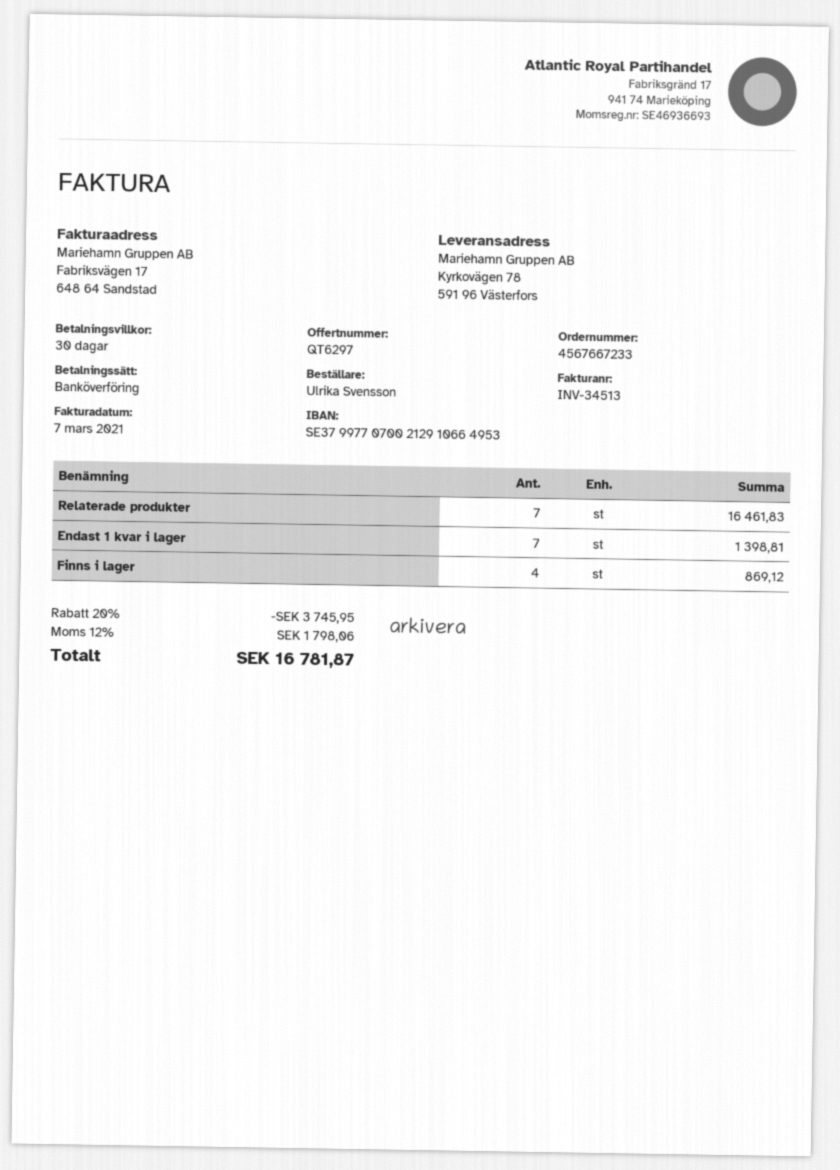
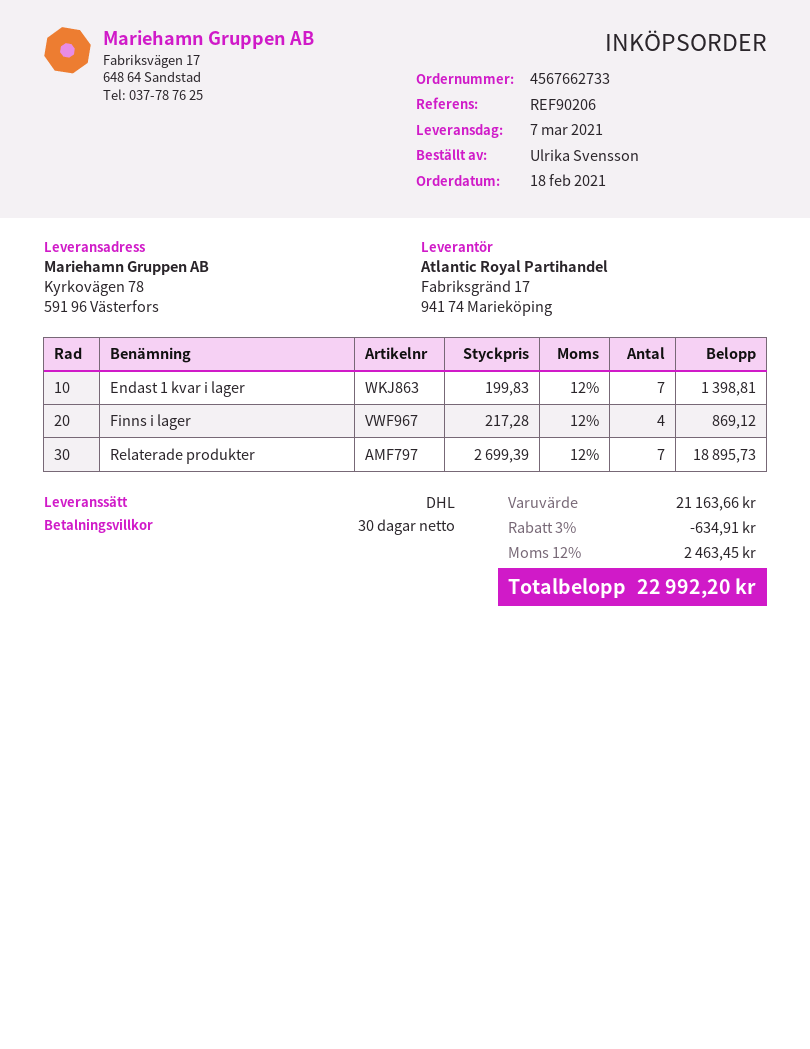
order number: 4567667233 -> 4567662733
Relaterade produkter: 7 for 16461.83 -> 7 for 18895.73
discount: 20% = 3745.95 -> 3% = 634.91
tax: 12% = 1798.06 -> 12% = 2463.45
total: 16781.87 -> 22992.20

